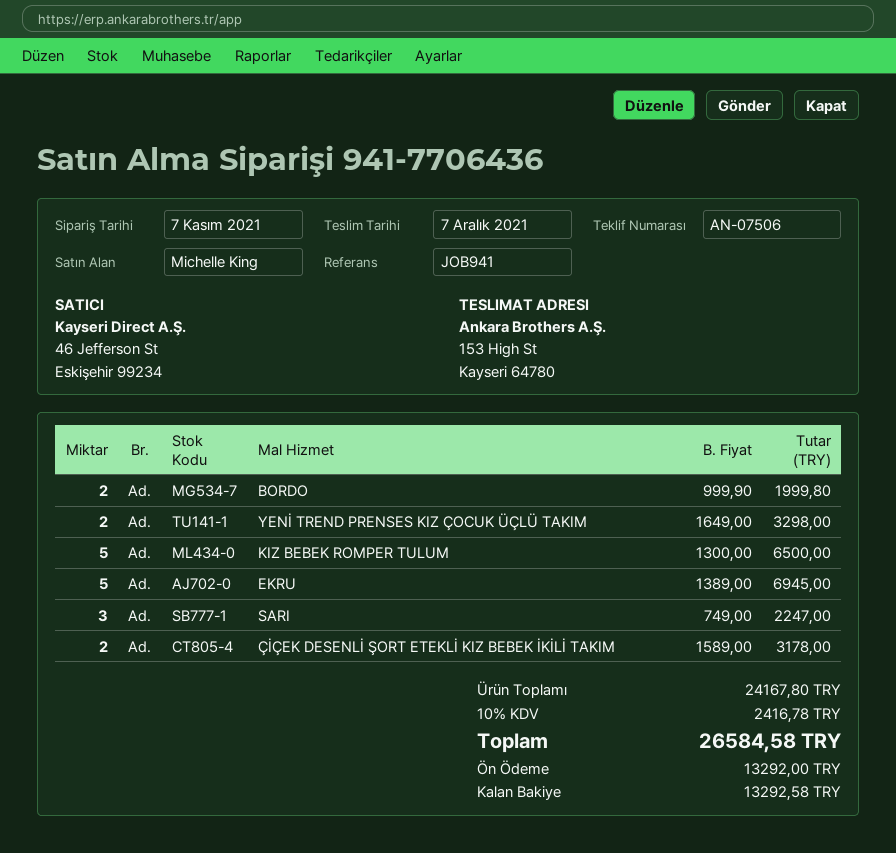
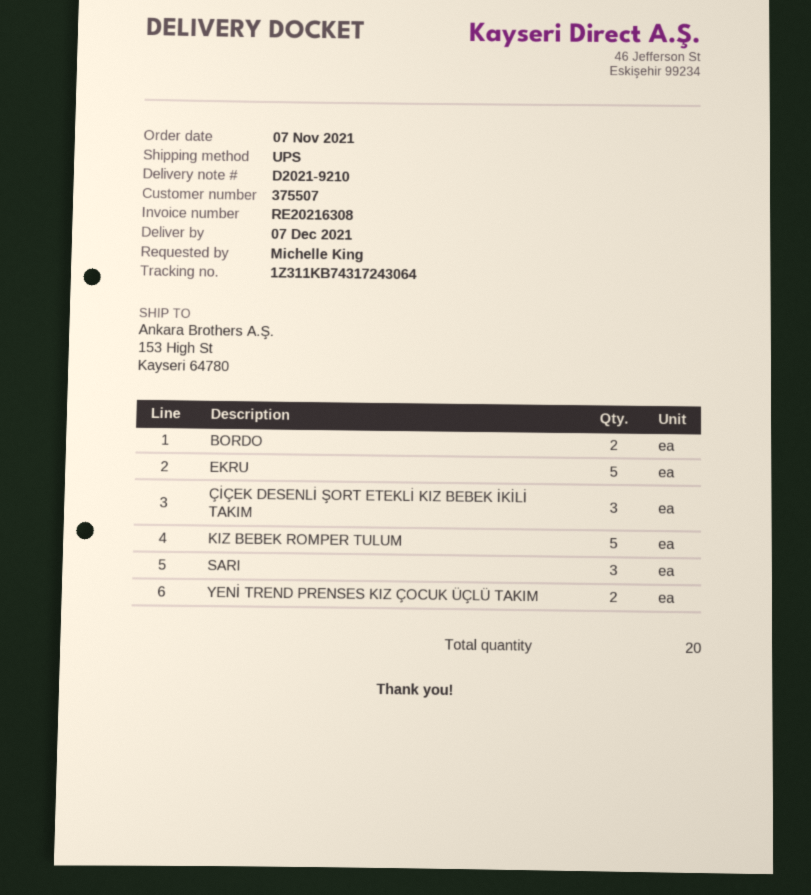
ÇİÇEK DESENLİ ŞORT ETEKLİ KIZ BEBEK İKİLİ TAKIM: 2 -> 3

